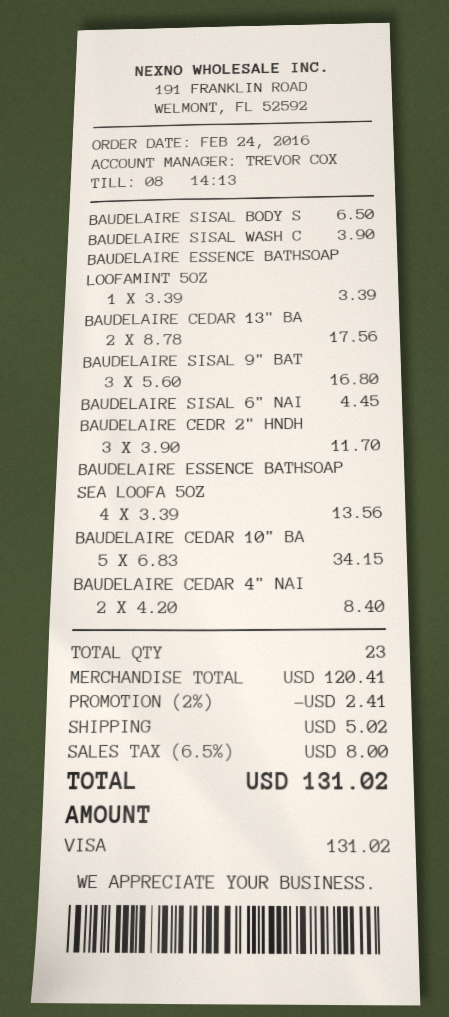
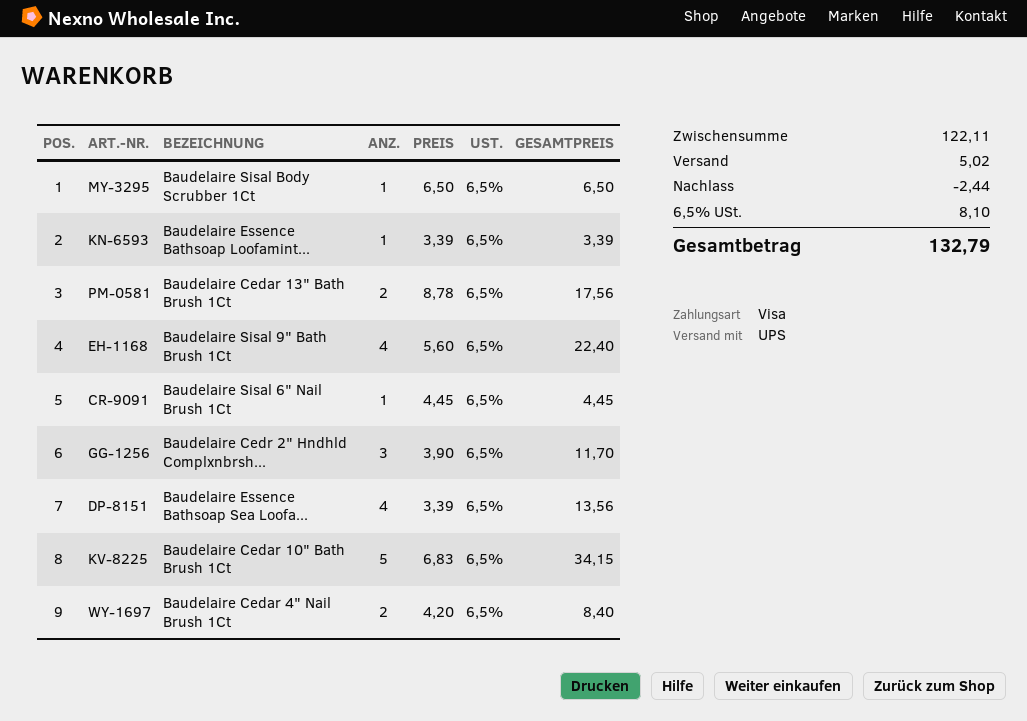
BAUDELAIRE SISAL WASH C: 1 x 3.90 = 3.90 -> none
BAUDELAIRE SISAL 9" BAT: 3 x 5.60 = 16.80 -> 4 x 5.60 = 22.40
subtotal: 120.41 -> 122.11
discount: 2.41 -> 2.44
tax: 6.5% = 8.00 -> 6.5% = 8.10
total: 131.02 -> 132.79

